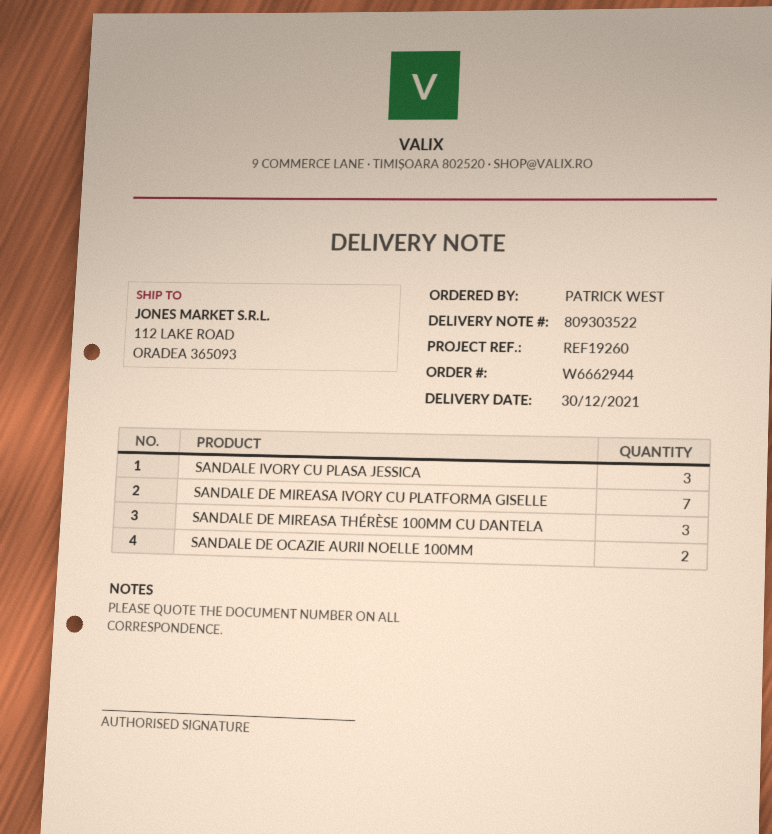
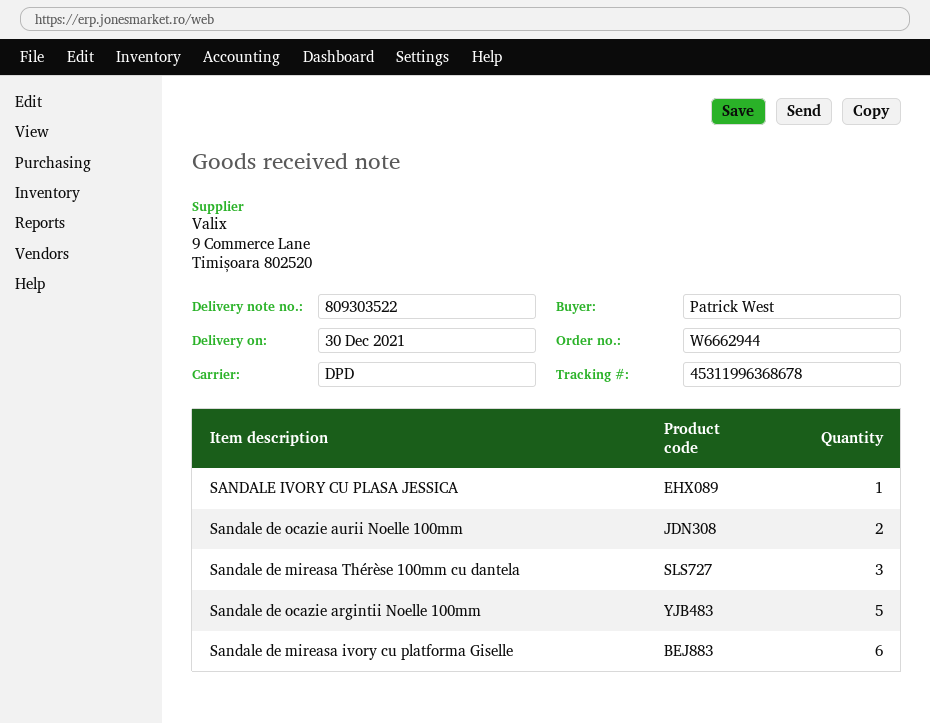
SANDALE IVORY CU PLASA JESSICA: 3 -> 1
SANDALE DE MIREASA IVORY CU PLATFORMA GISELLE: 7 -> 6
Sandale de ocazie argintii Noelle 100mm: none -> 5

